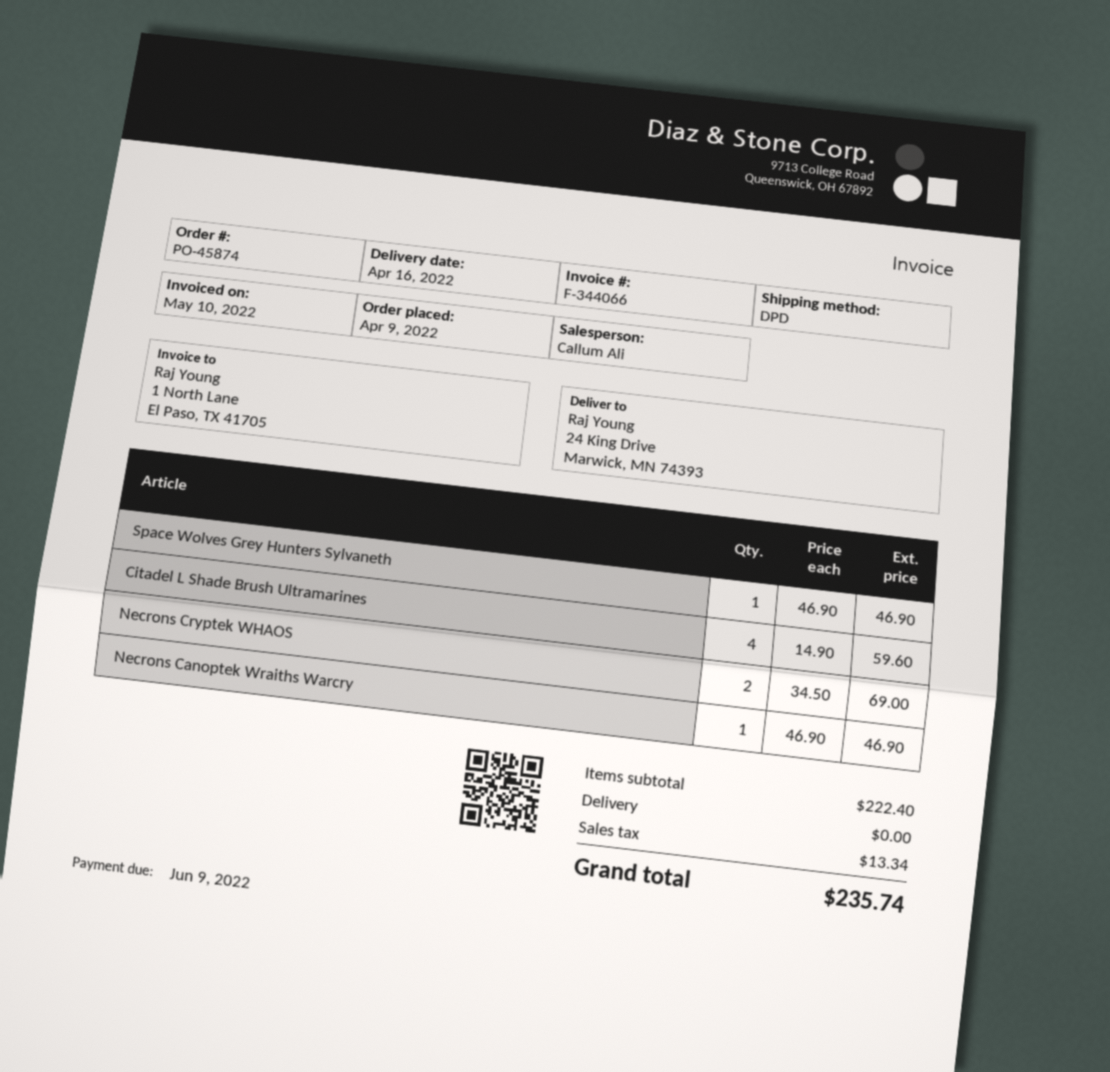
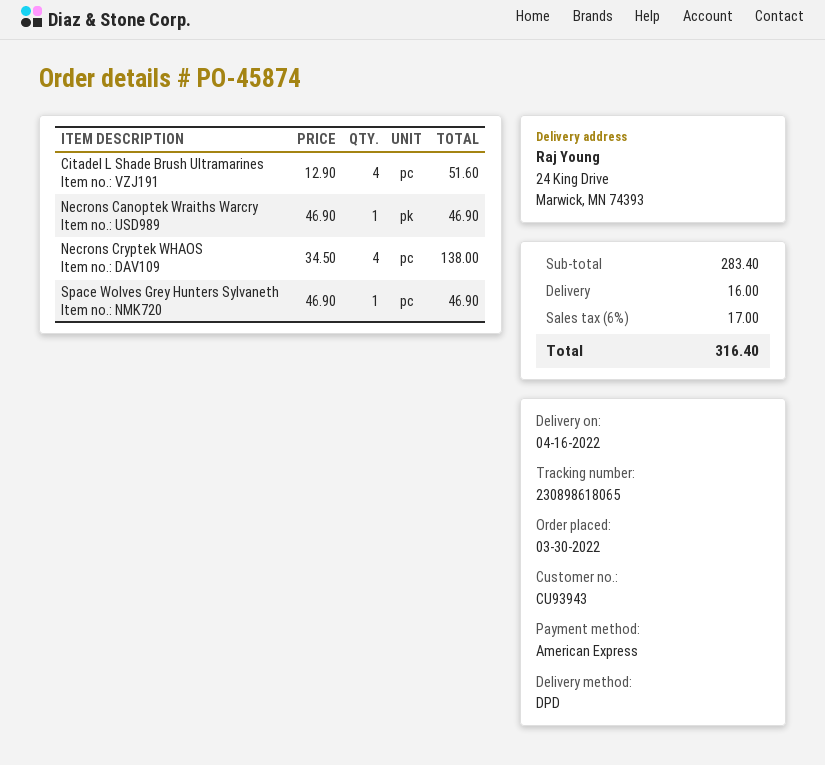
order date: 2022-04-09 -> 2022-03-30
Citadel L Shade Brush Ultramarines: 4 x 14.90 = 59.60 -> 4 x 12.90 = 51.60
Necrons Cryptek WHAOS: 2 x 34.50 = 69.00 -> 4 x 34.50 = 138.00
subtotal: 222.40 -> 283.40
shipping: 0.00 -> 16.00
tax: 13.34 -> 17.00
total: 235.74 -> 316.40

